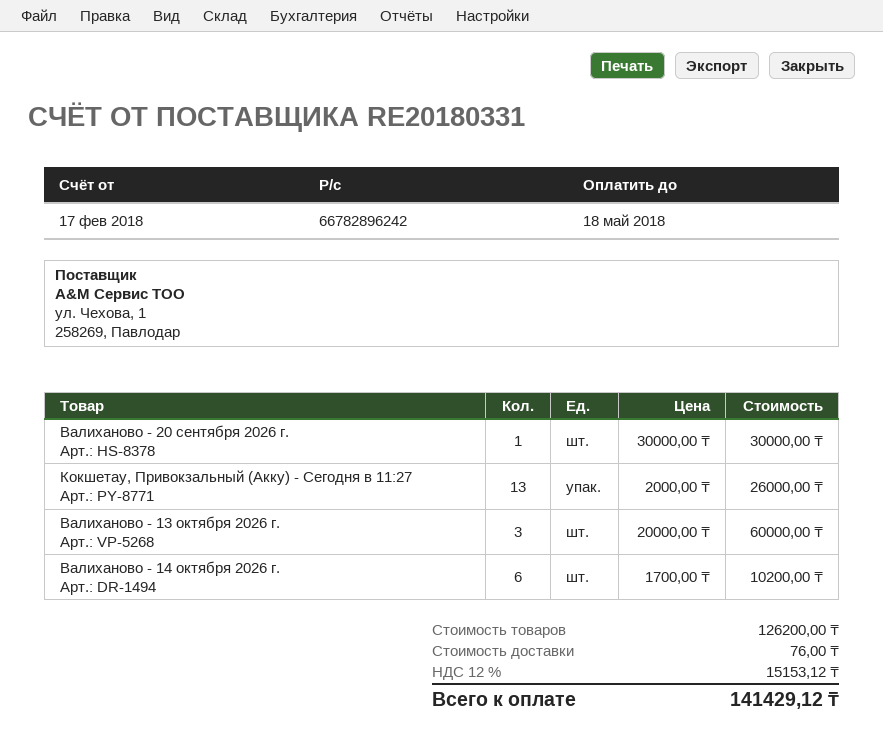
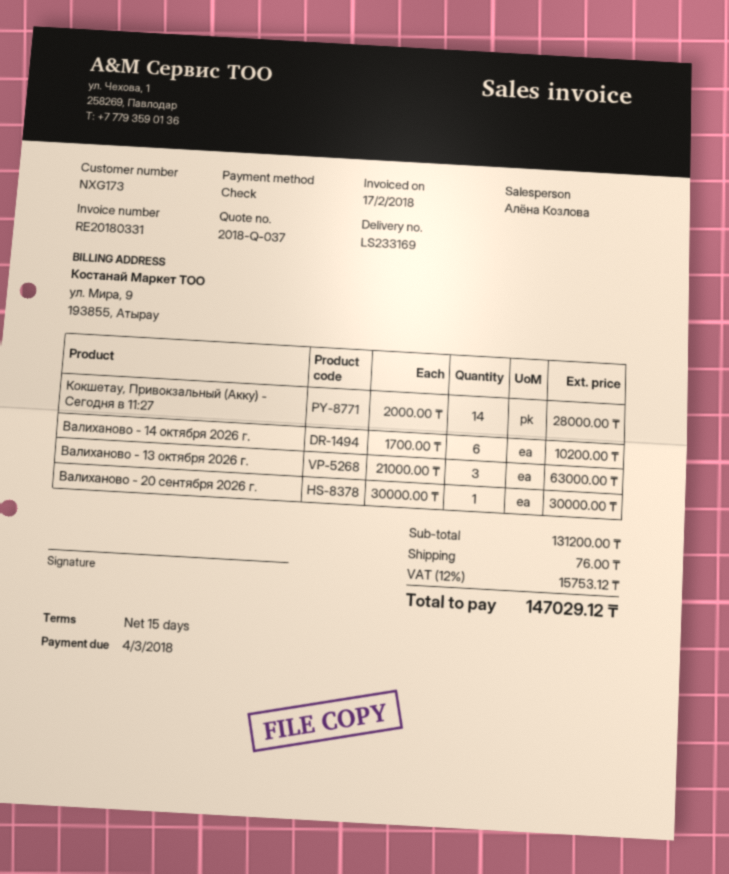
due date: 2018-05-18 -> 2018-03-04
Кокшетау, Привокзальный (Акку) - Сегодня в 11:27: 13 x 2000.00 = 26000.00 -> 14 x 2000.00 = 28000.00
Валиханово - 13 октября 2026 г.: 3 x 20000.00 = 60000.00 -> 3 x 21000.00 = 63000.00
subtotal: 126200.00 -> 131200.00
tax: 12% = 15153.12 -> 12% = 15753.12
total: 141429.12 -> 147029.12

